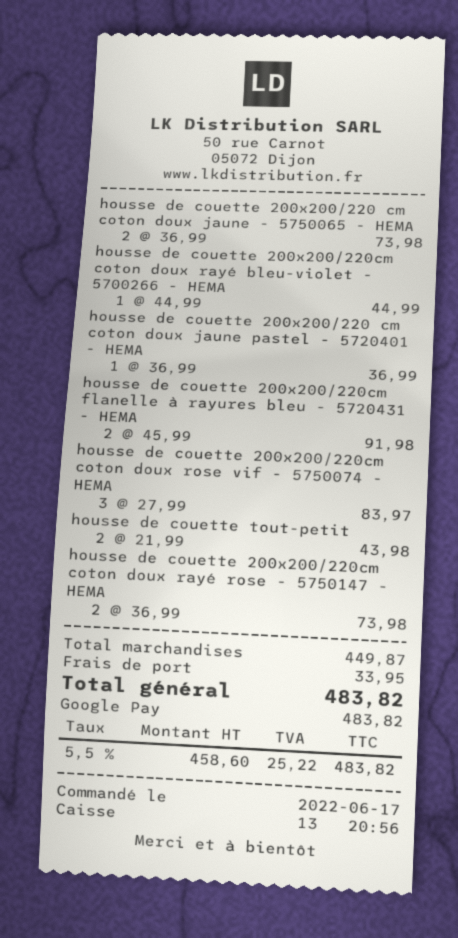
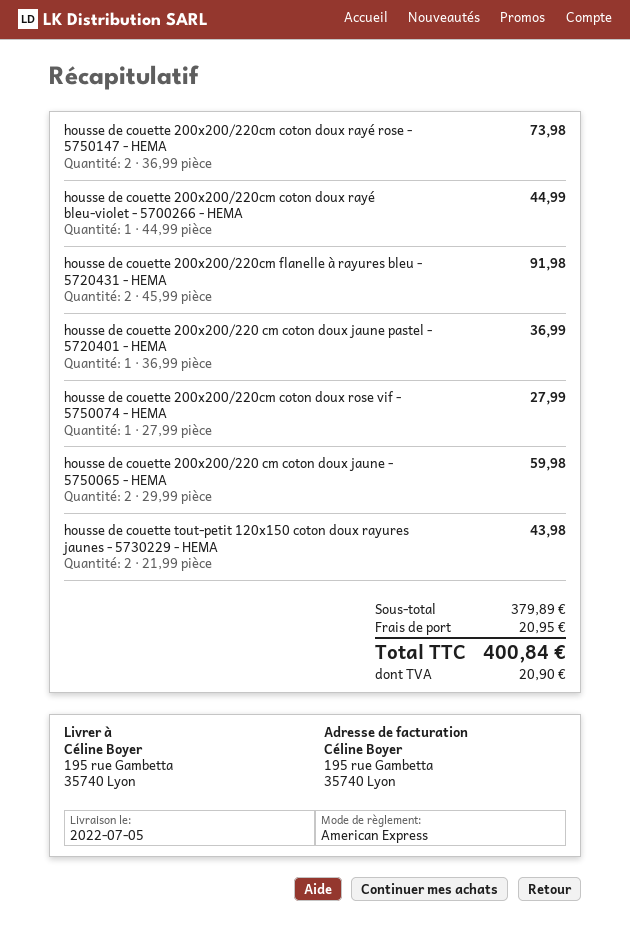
payment method: Google Pay -> American Express
housse de couette 200x200/220 cm coton doux jaune - 5750065 - HEMA: 2 x 36.99 = 73.98 -> 2 x 29.99 = 59.98
housse de couette 200x200/220cm coton doux rose vif - 5750074 - HEMA: 3 x 27.99 = 83.97 -> 1 x 27.99 = 27.99
subtotal: 449.87 -> 379.89
shipping: 33.95 -> 20.95
tax: 25.22 -> 20.90
total: 483.82 -> 400.84

